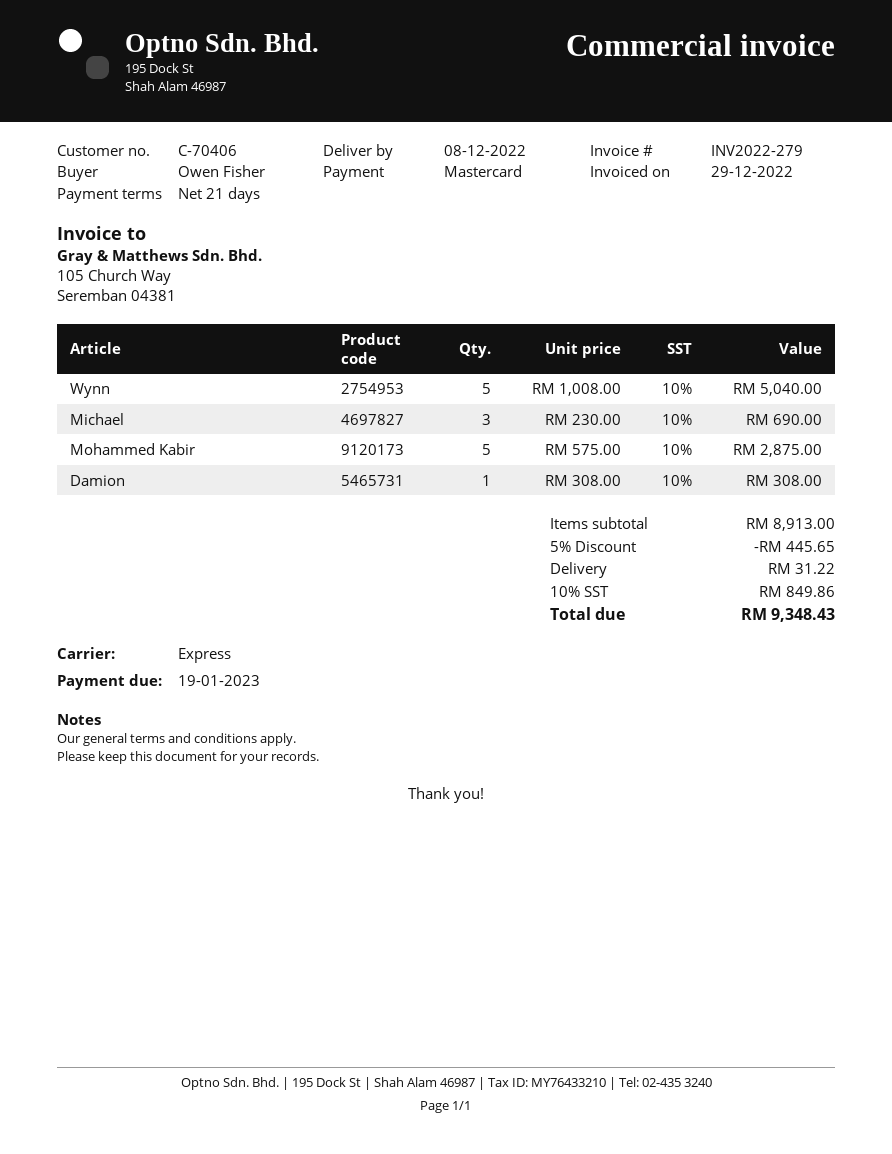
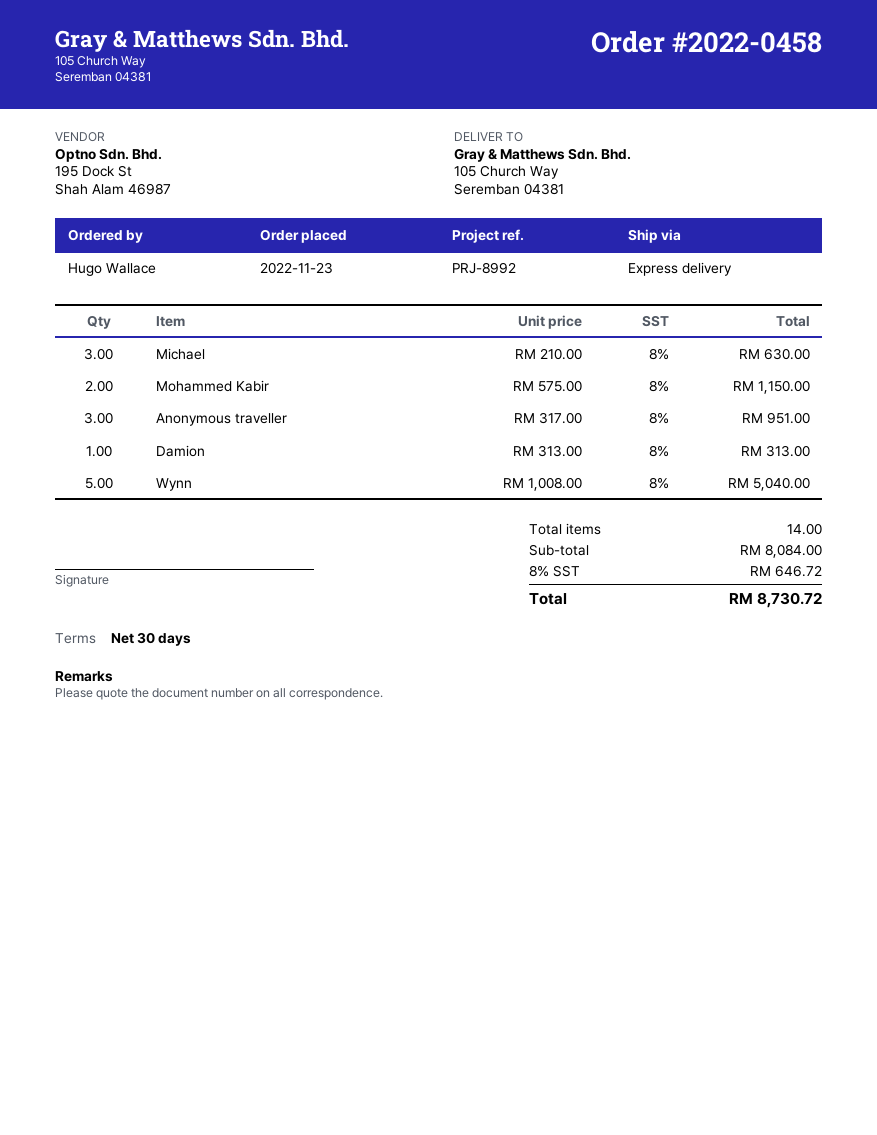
payment terms: 21 days -> 30 days
ordered by: Owen Fisher -> Hugo Wallace
Michael: 3 x 230.00 = 690.00 -> 3 x 210.00 = 630.00
Mohammed Kabir: 5 x 575.00 = 2875.00 -> 2 x 575.00 = 1150.00
Damion: 1 x 308.00 = 308.00 -> 1 x 313.00 = 313.00
Anonymous traveller: none -> 3 x 317.00 = 951.00
subtotal: 8913.00 -> 8084.00
discount: 5% = 445.65 -> none
shipping: 31.22 -> none
tax: 10% = 849.86 -> 8% = 646.72
total: 9348.43 -> 8730.72

